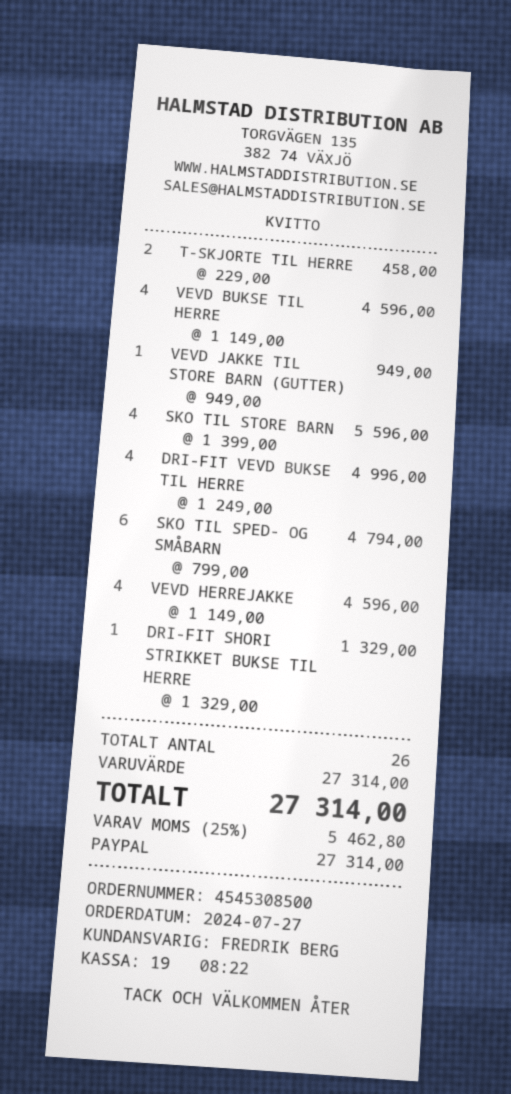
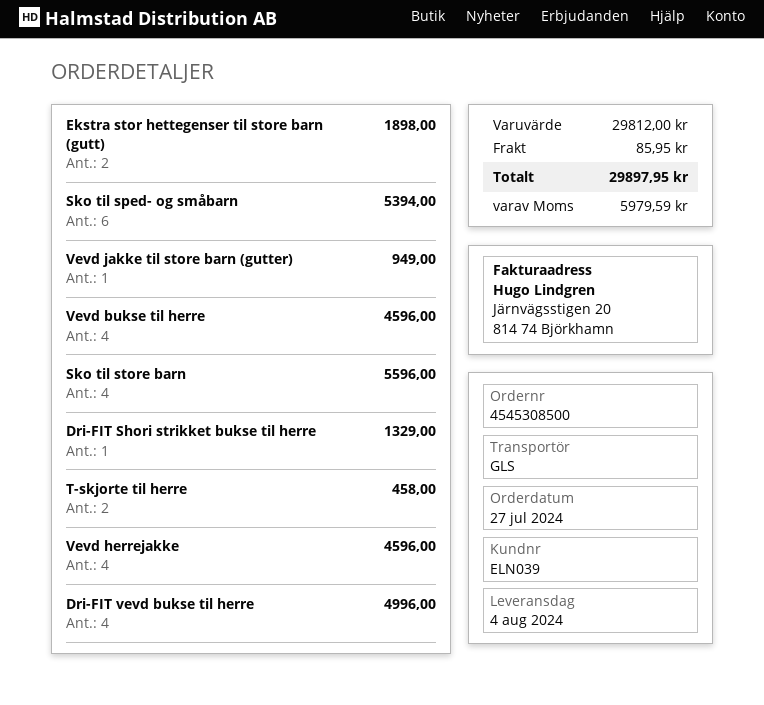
SKO TIL SPED- OG SMÅBARN: 6 for 4794.00 -> 6 for 5394.00
Ekstra stor hettegenser til store barn (gutt): none -> 2 for 1898.00
subtotal: 27314.00 -> 29812.00
shipping: none -> 85.95
tax: 5462.80 -> 5979.59
total: 27314.00 -> 29897.95

